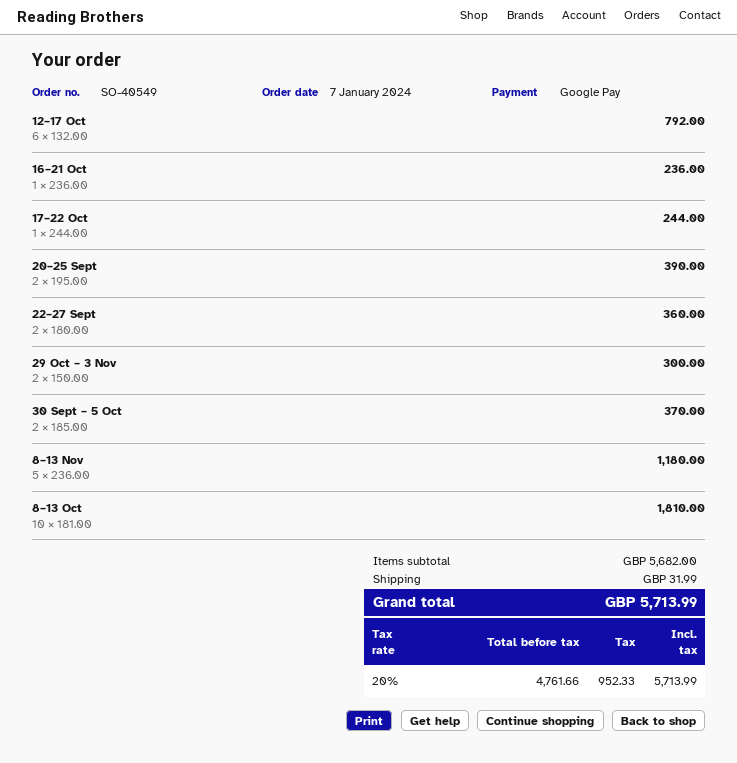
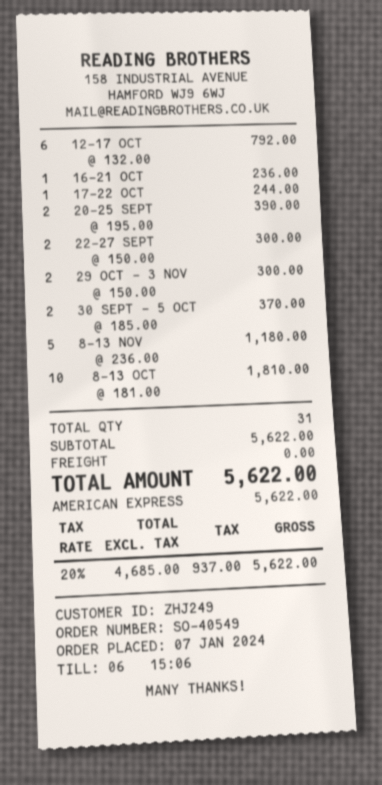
payment method: Google Pay -> American Express
22–27 Sept: 2 x 180.00 = 360.00 -> 2 x 150.00 = 300.00
subtotal: 5682.00 -> 5622.00
shipping: 31.99 -> 0.00
net: 4761.66 -> 4685.00
tax: 20% = 952.33 -> 20% = 937.00
total: 5713.99 -> 5622.00

